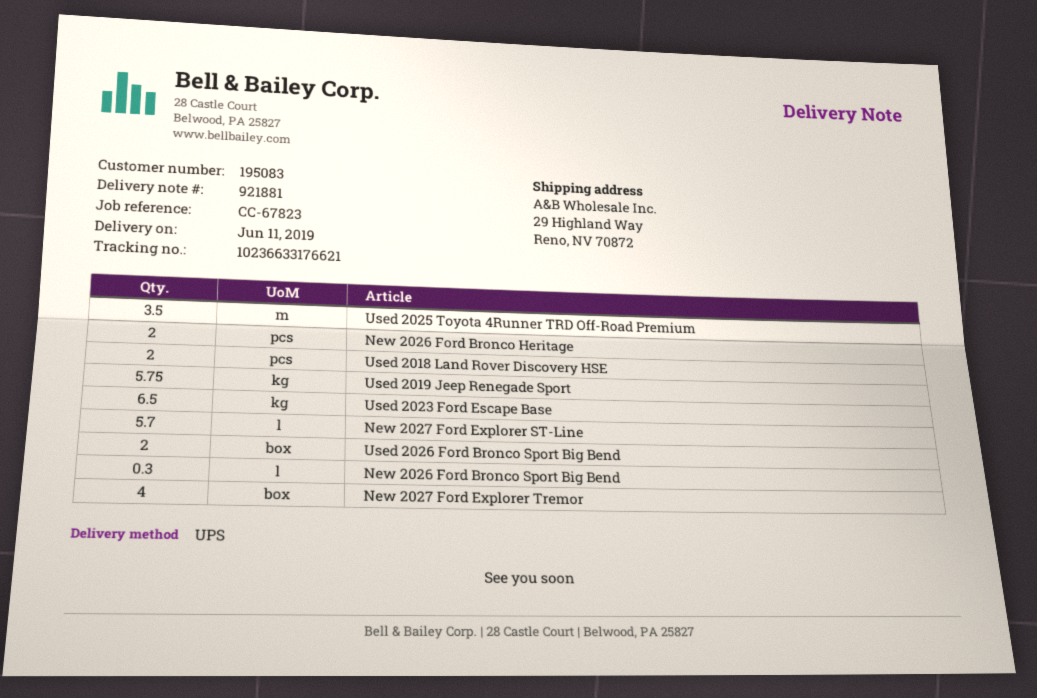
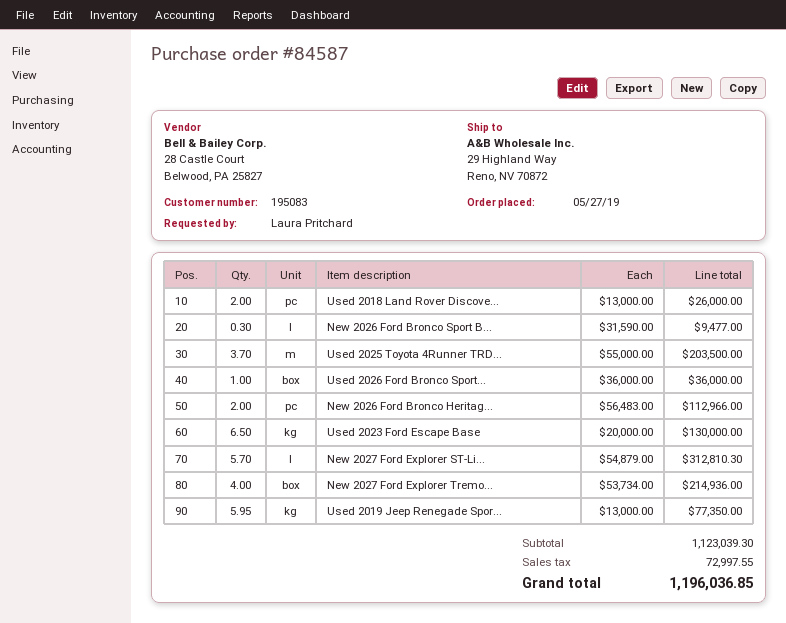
Used 2025 Toyota 4Runner TRD Off-Road Premium: 3.5 -> 3.7
Used 2019 Jeep Renegade Sport: 5.75 -> 5.95
Used 2026 Ford Bronco Sport Big Bend: 2 -> 1

